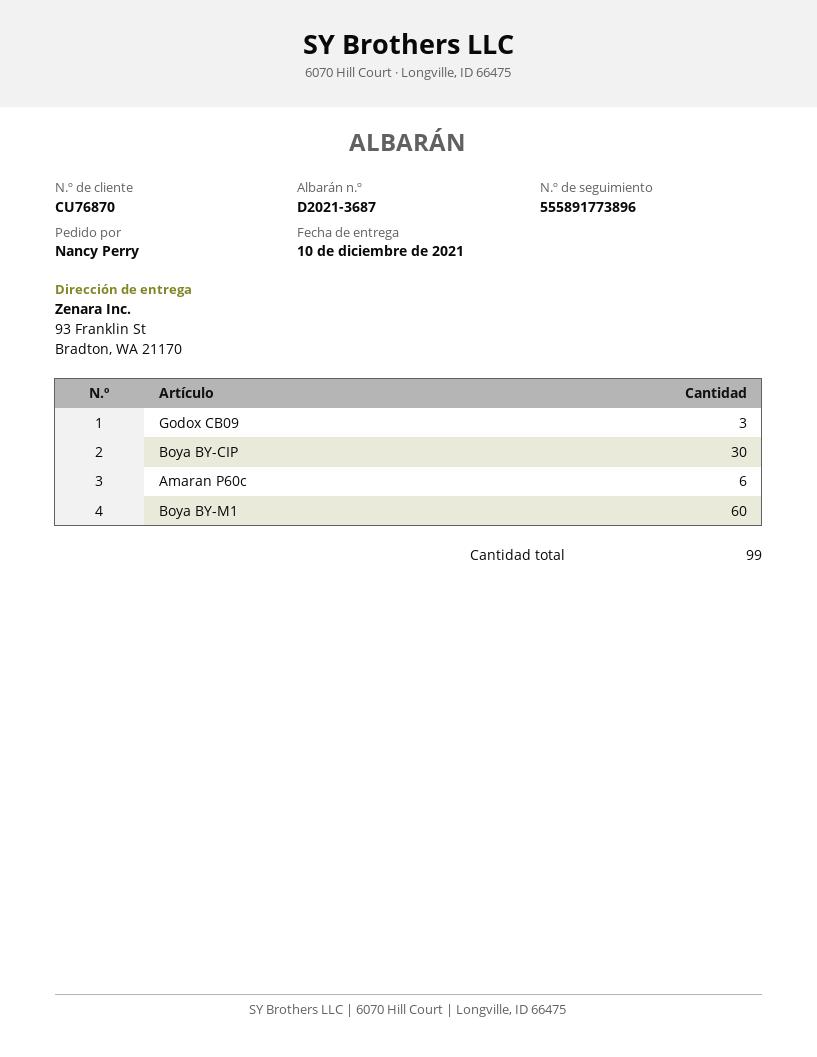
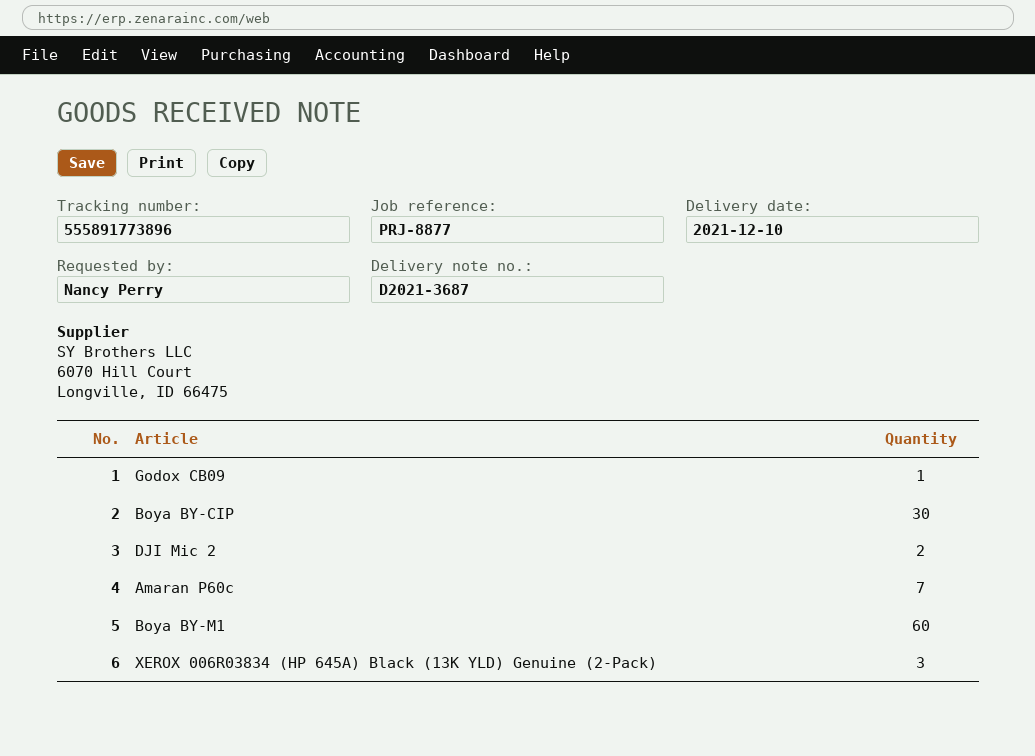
Godox CB09: 3 -> 1
Amaran P60c: 6 -> 7
DJI Mic 2: none -> 2
XEROX 006R03834 (HP 645A) Black (13K YLD) Genuine (2-Pack): none -> 3

